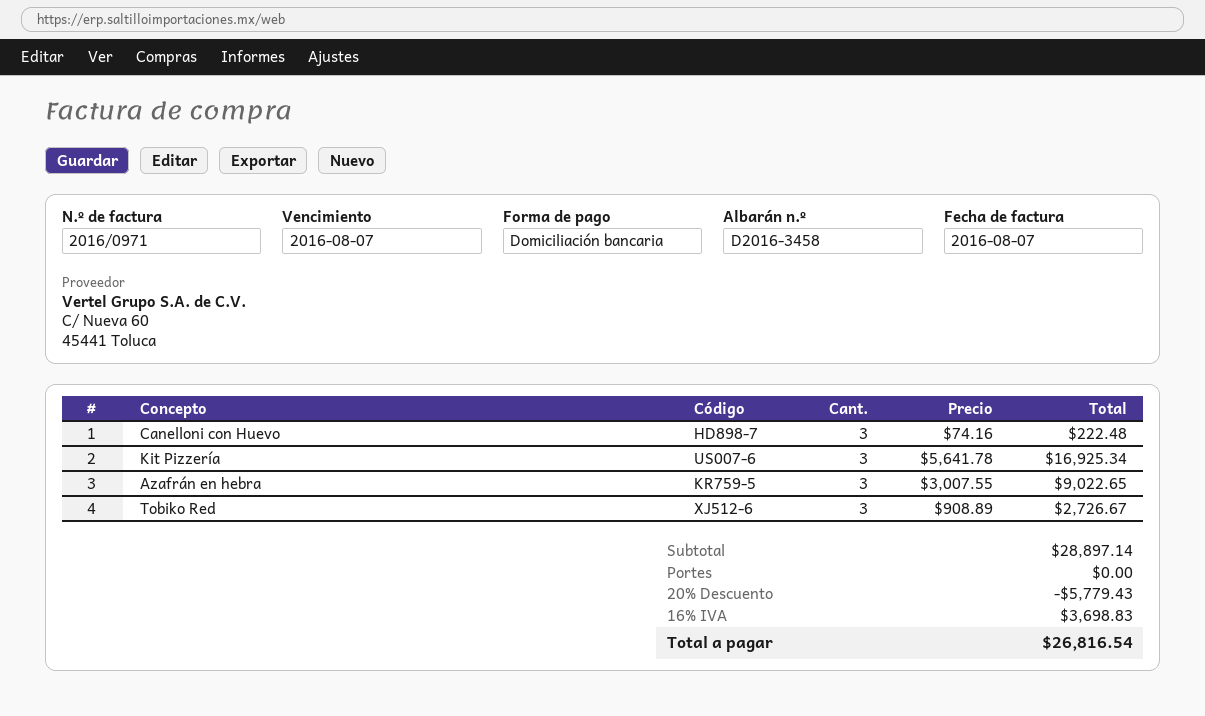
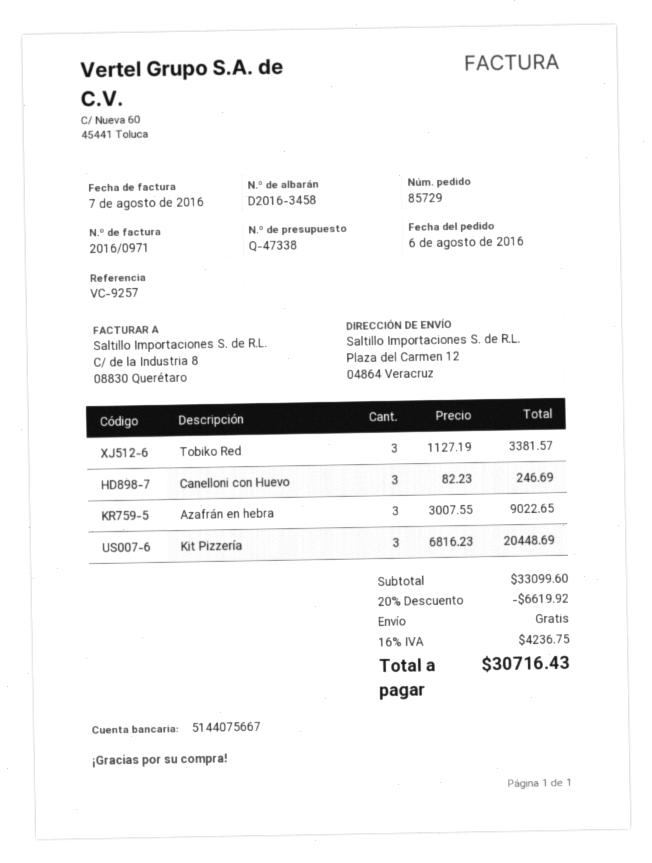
Canelloni con Huevo: 3 x 74.16 = 222.48 -> 3 x 82.23 = 246.69
Kit Pizzería: 3 x 5641.78 = 16925.34 -> 3 x 6816.23 = 20448.69
Tobiko Red: 3 x 908.89 = 2726.67 -> 3 x 1127.19 = 3381.57
subtotal: 28897.14 -> 33099.60
discount: 20% = 5779.43 -> 20% = 6619.92
tax: 16% = 3698.83 -> 16% = 4236.75
total: 26816.54 -> 30716.43

